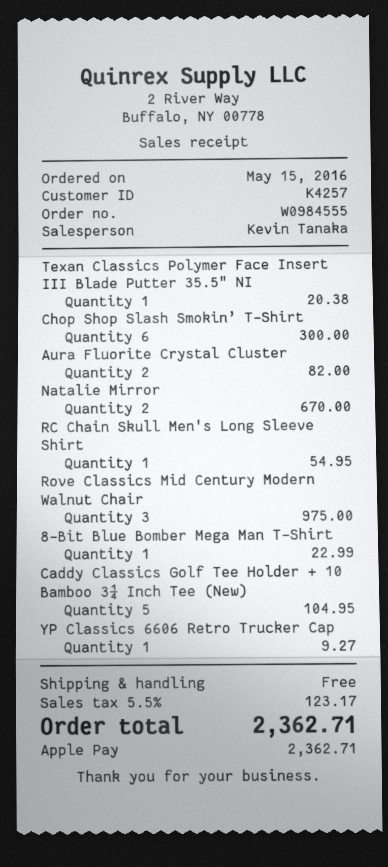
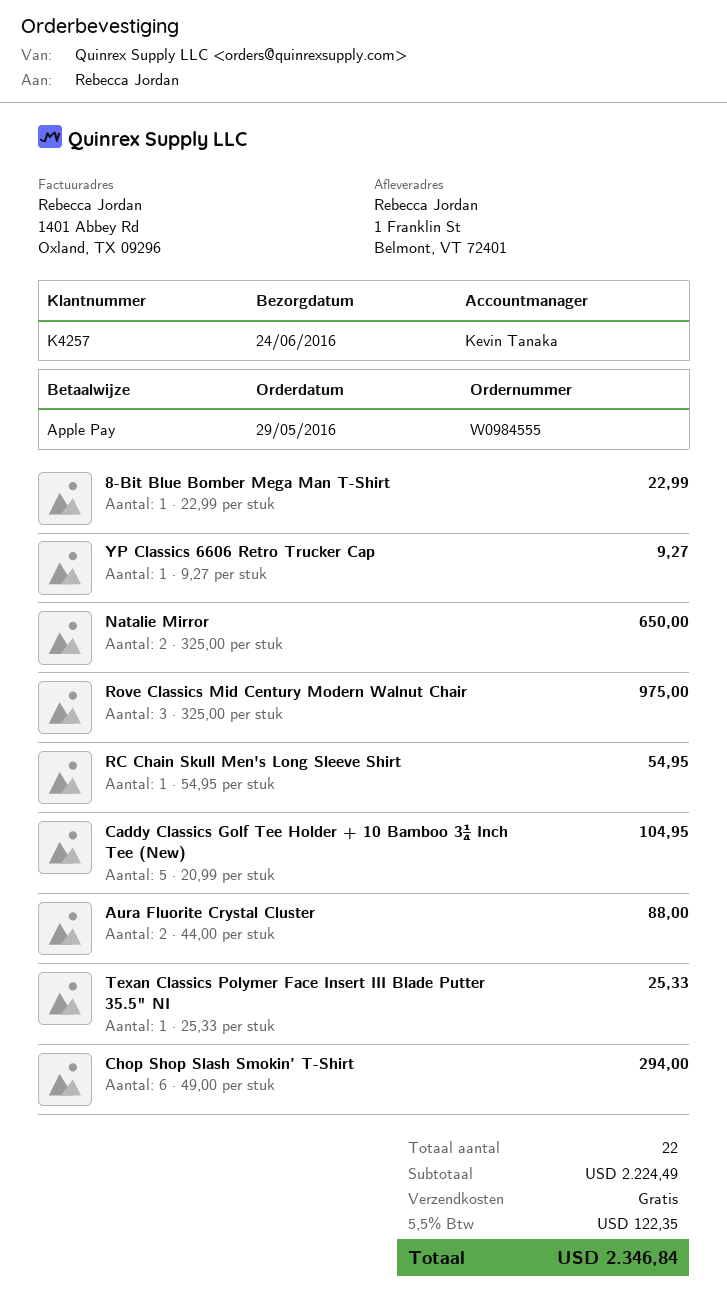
order date: 2016-05-15 -> 2016-05-29
Texan Classics Polymer Face Insert III Blade Putter 35.5" NI: 1 for 20.38 -> 1 for 25.33
Chop Shop Slash Smokin’ T-Shirt: 6 for 300.00 -> 6 for 294.00
Aura Fluorite Crystal Cluster: 2 for 82.00 -> 2 for 88.00
Natalie Mirror: 2 for 670.00 -> 2 for 650.00
tax: 5.5% = 123.17 -> 5.5% = 122.35
total: 2362.71 -> 2346.84

